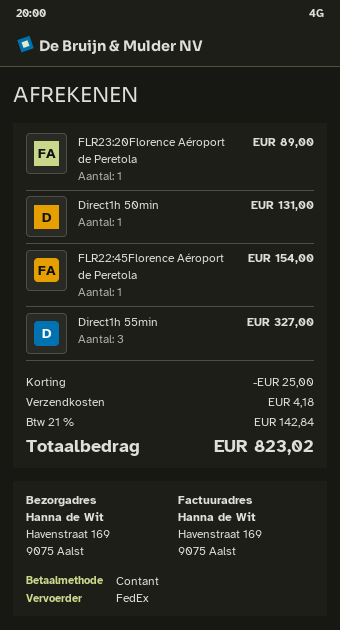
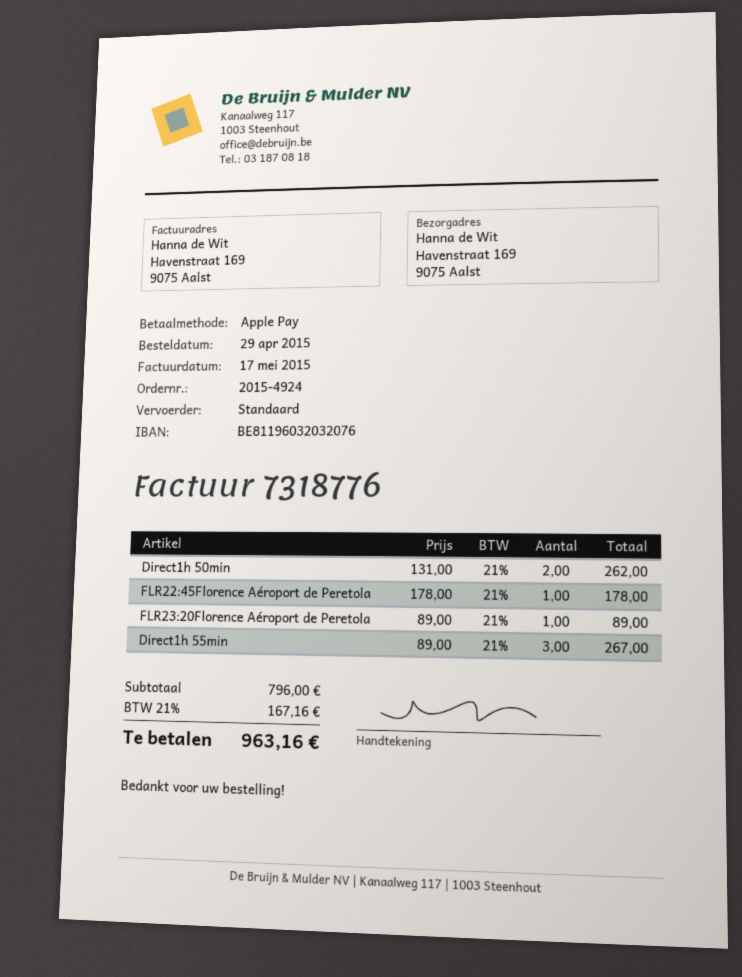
payment method: cash -> Apple Pay
shipping method: FedEx -> standard
Direct1h 50min: 1 for 131.00 -> 2 for 262.00
FLR22:45Florence Aéroport de Peretola: 1 for 154.00 -> 1 for 178.00
Direct1h 55min: 3 for 327.00 -> 3 for 267.00
discount: 25.00 -> none
shipping: 4.18 -> none
tax: 21% = 142.84 -> 21% = 167.16
total: 823.02 -> 963.16

